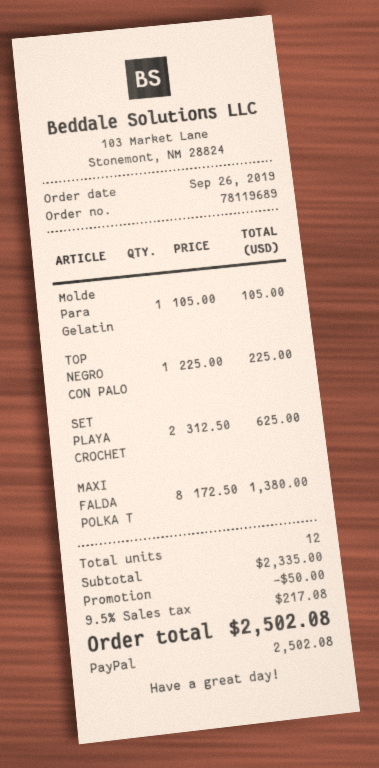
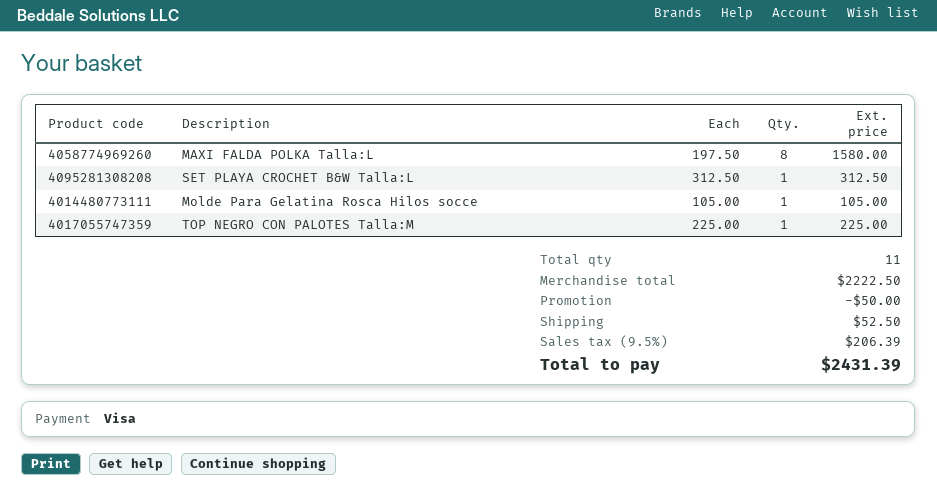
payment method: PayPal -> Visa
SET PLAYA CROCHET: 2 x 312.50 = 625.00 -> 1 x 312.50 = 312.50
MAXI FALDA POLKA T: 8 x 172.50 = 1380.00 -> 8 x 197.50 = 1580.00
total quantity: 12 -> 11
subtotal: 2335.00 -> 2222.50
shipping: none -> 52.50
tax: 9.5% = 217.08 -> 9.5% = 206.39
total: 2502.08 -> 2431.39

